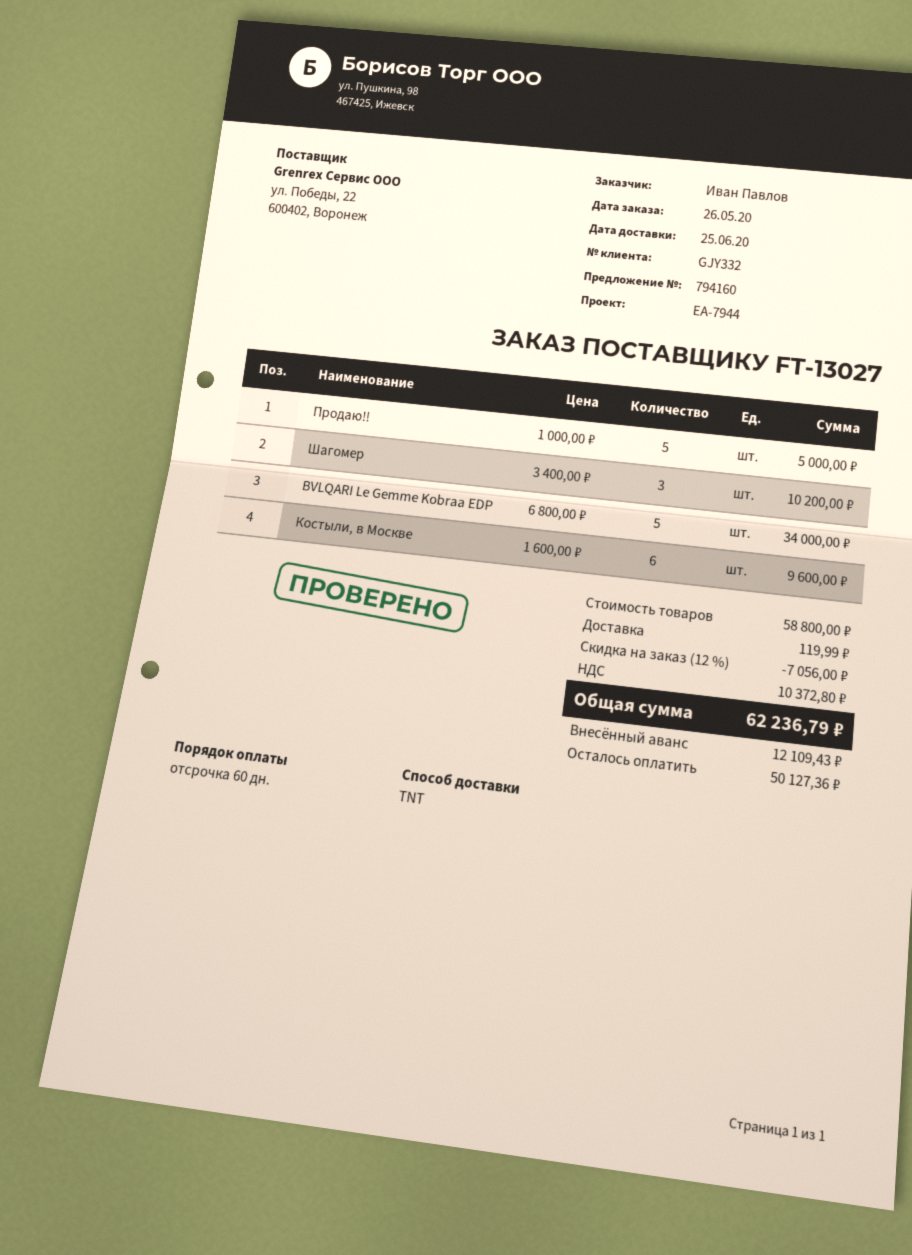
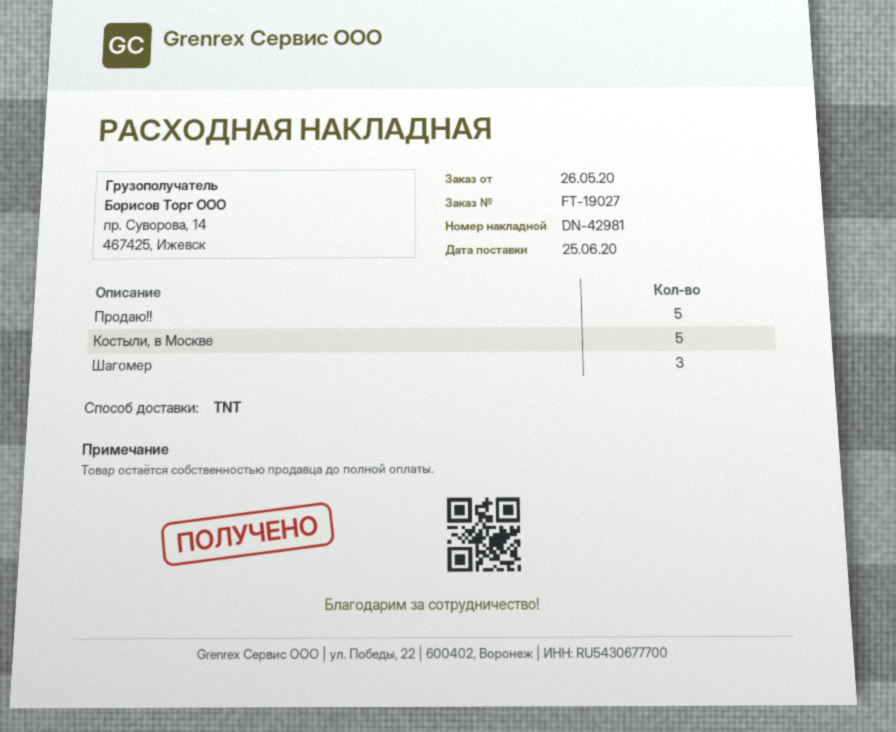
order number: FT-13027 -> FT-19027
BVLQARI Le Gemme Kobraa EDP: 5 -> none
Костыли, в Москве: 6 -> 5

